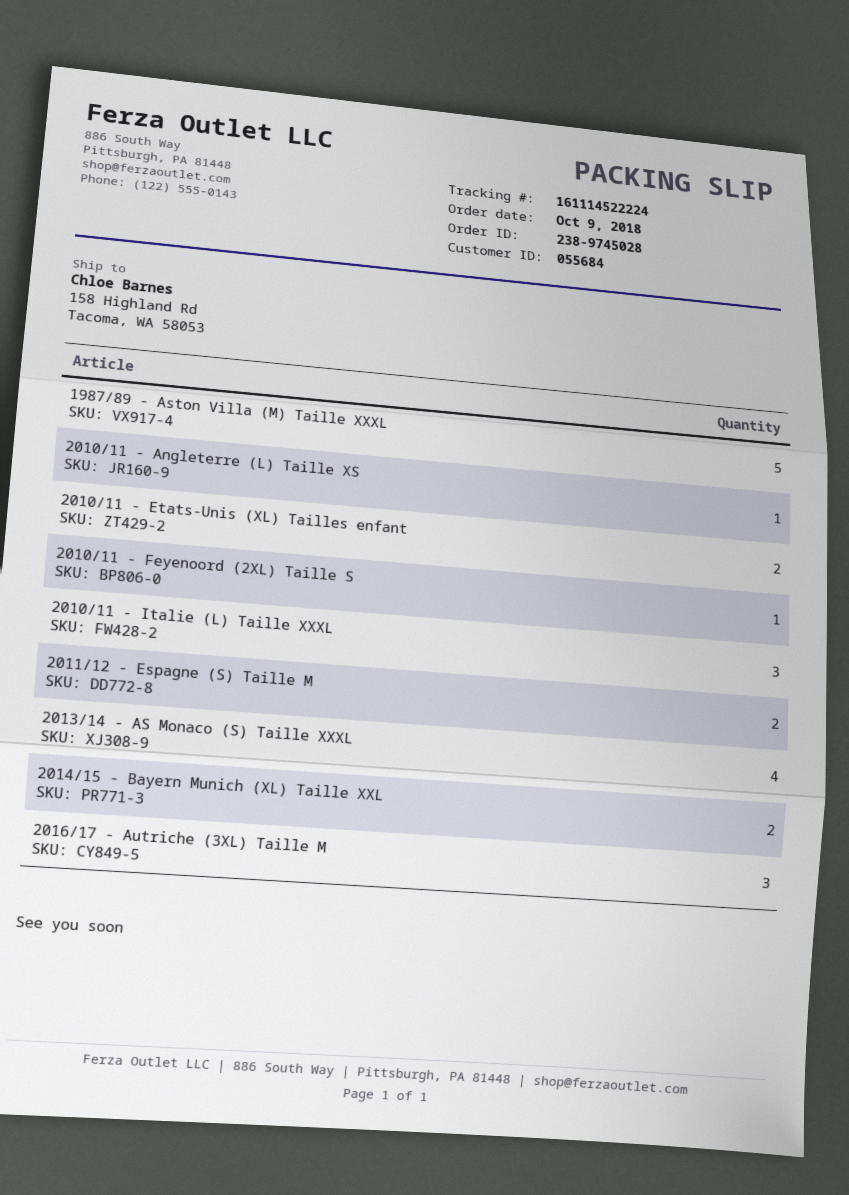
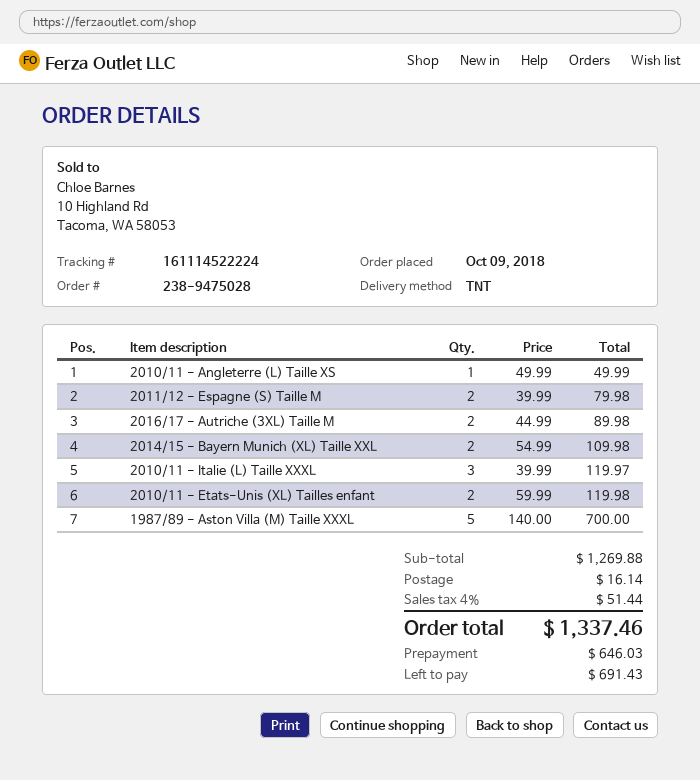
order number: 238-9745028 -> 238-9475028
2010/11 - Feyenoord (2XL) Taille S: 1 -> none
2013/14 - AS Monaco (S) Taille XXXL: 4 -> none
2016/17 - Autriche (3XL) Taille M: 3 -> 2

